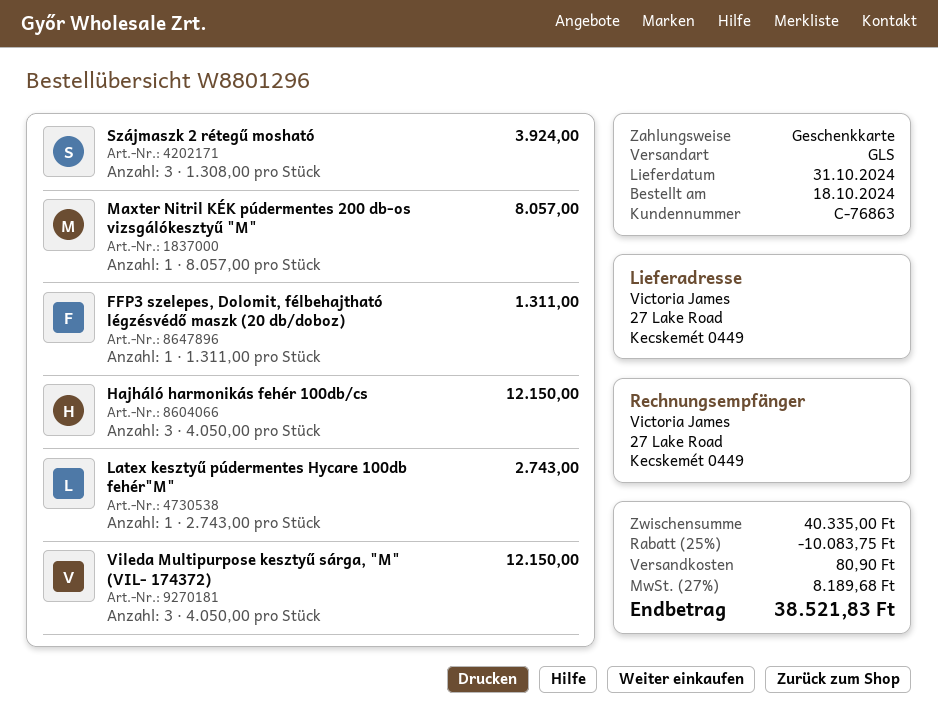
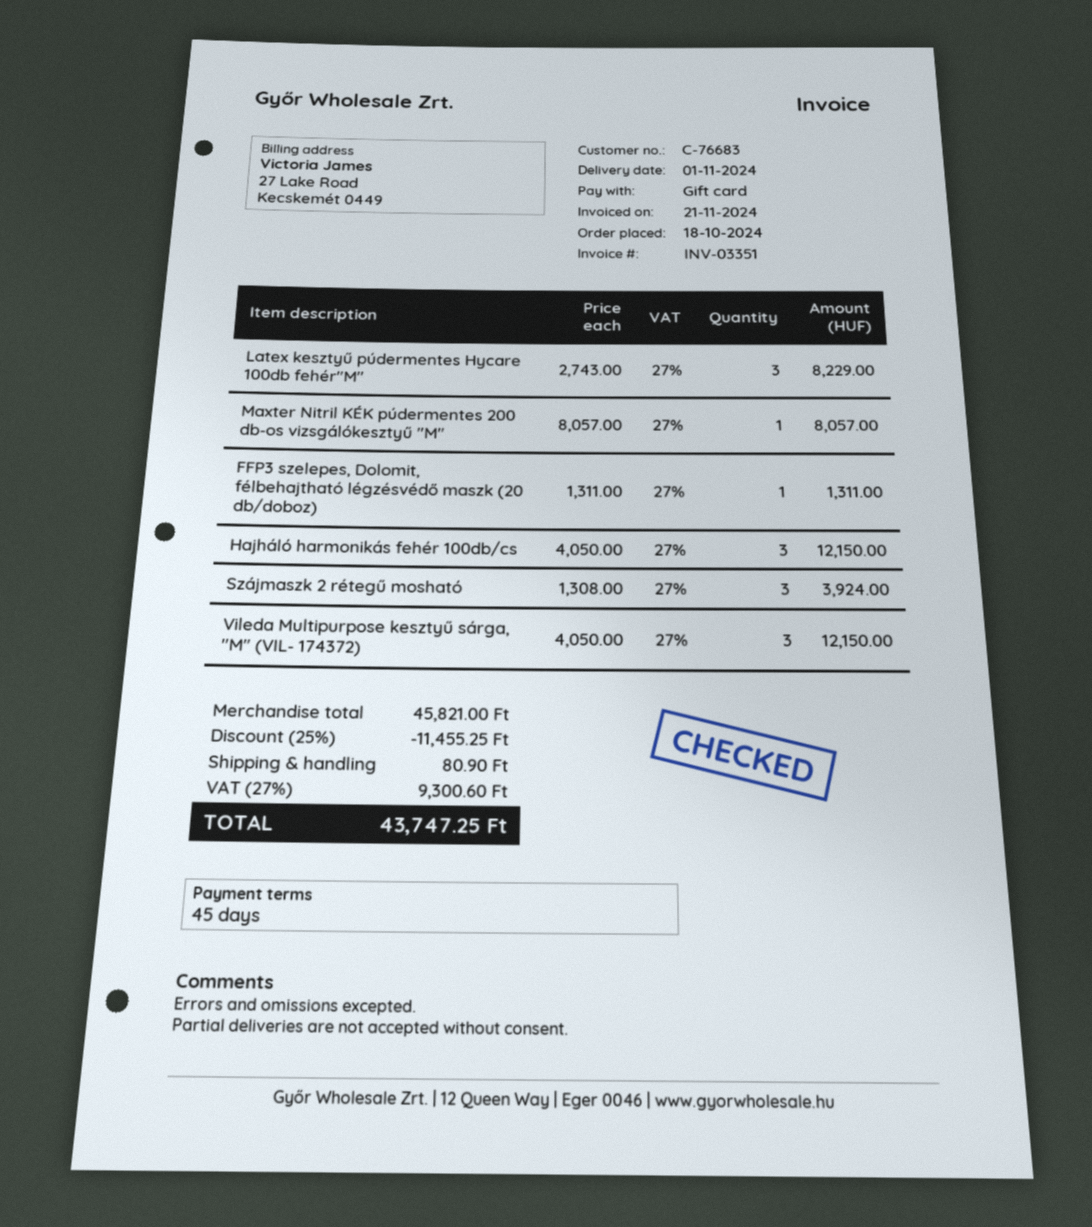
delivery date: 2024-10-31 -> 2024-11-01
customer number: C-76863 -> C-76683
Latex kesztyű púdermentes Hycare 100db fehér"M": 1 x 2743.00 = 2743.00 -> 3 x 2743.00 = 8229.00
subtotal: 40335.00 -> 45821.00
discount: 25% = 10083.75 -> 25% = 11455.25
tax: 27% = 8189.68 -> 27% = 9300.60
total: 38521.83 -> 43747.25

